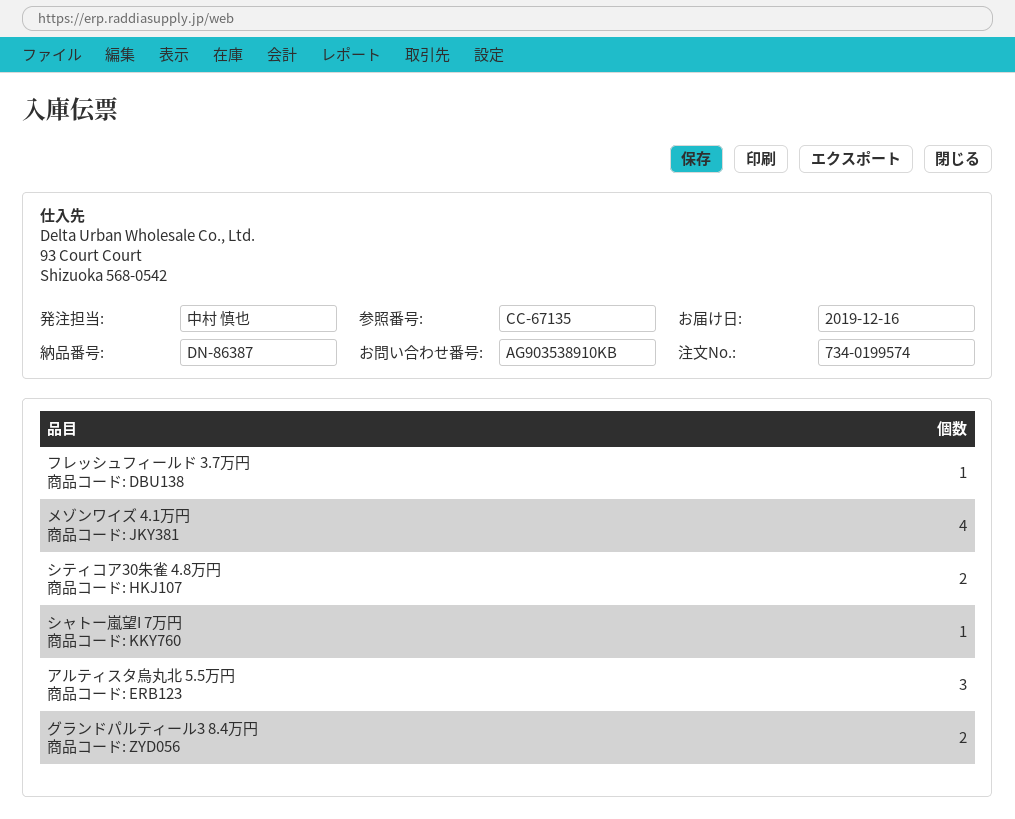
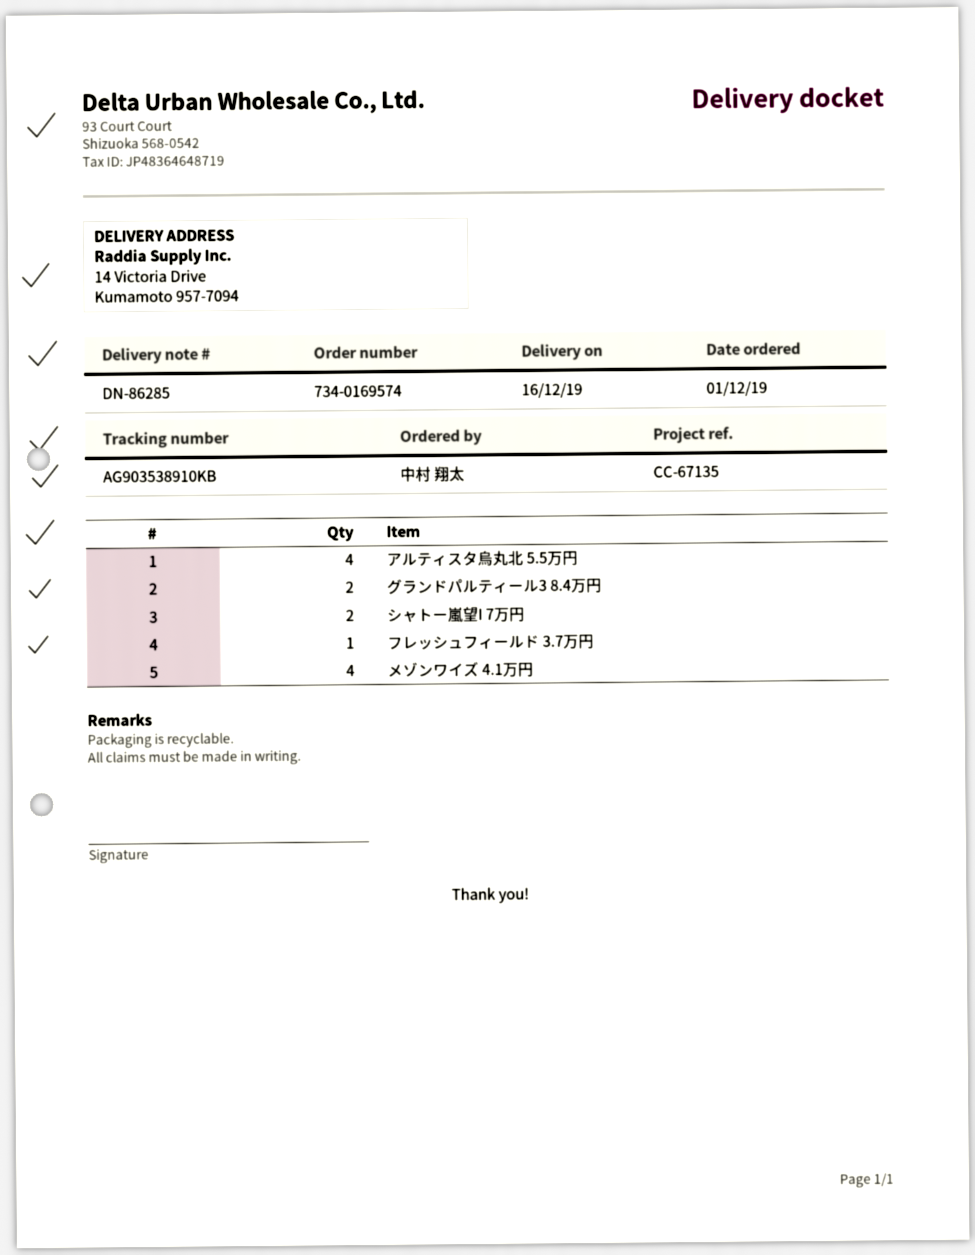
order number: 734-0199574 -> 734-0169574
delivery note number: DN-86387 -> DN-86285
ordered by: 中村 慎也 -> 中村 翔太
シティコア30朱雀 4.8万円: 2 -> none
シャトー嵐望I 7万円: 1 -> 2
アルティスタ烏丸北 5.5万円: 3 -> 4

